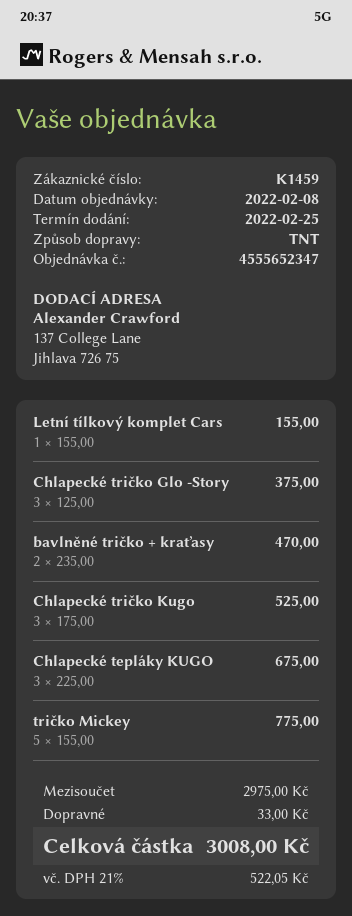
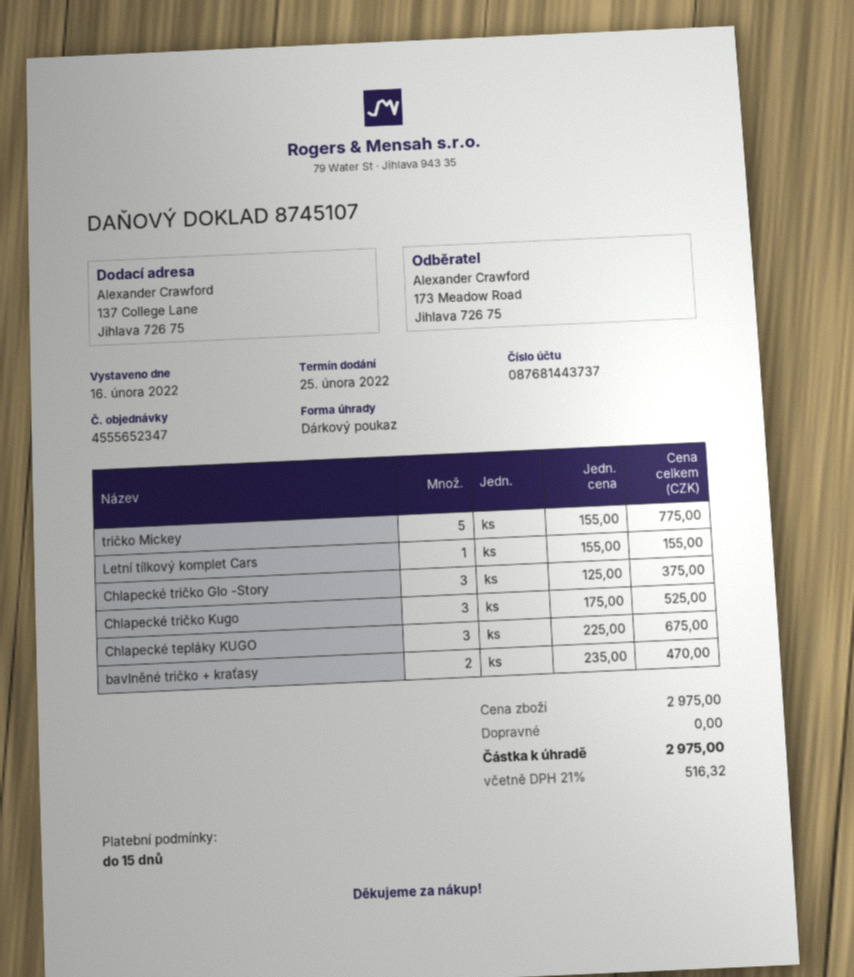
shipping: 33.00 -> 0.00
tax: 21% = 522.05 -> 21% = 516.32
total: 3008.00 -> 2975.00

